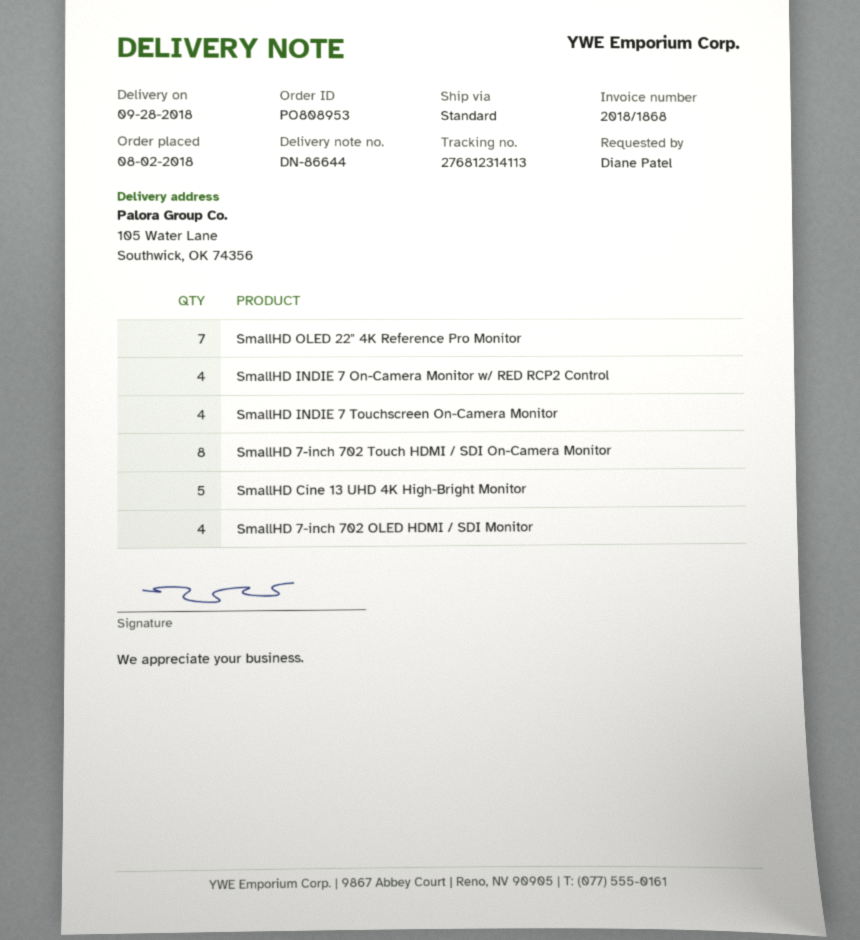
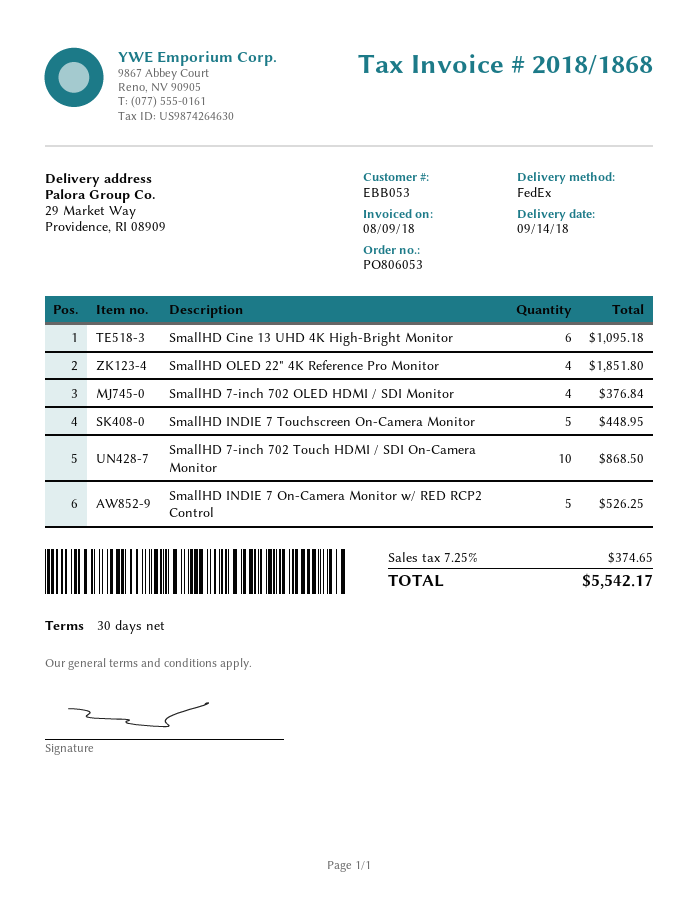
order number: PO808953 -> PO806053
delivery date: 2018-09-28 -> 2018-09-14
shipping method: standard -> FedEx
ship to: 105 Water Lane, Southwick, OK 74356 -> 29 Market Way, Providence, RI 08909
SmallHD OLED 22" 4K Reference Pro Monitor: 7 -> 4
SmallHD INDIE 7 On-Camera Monitor w/ RED RCP2 Control: 4 -> 5
SmallHD INDIE 7 Touchscreen On-Camera Monitor: 4 -> 5
SmallHD 7-inch 702 Touch HDMI / SDI On-Camera Monitor: 8 -> 10
SmallHD Cine 13 UHD 4K High-Bright Monitor: 5 -> 6

